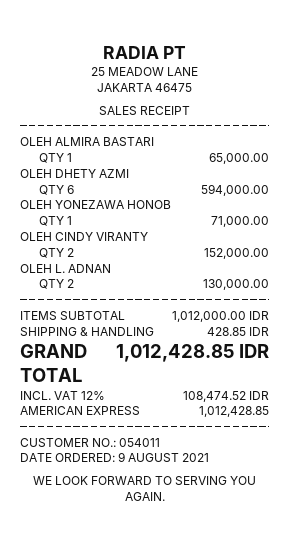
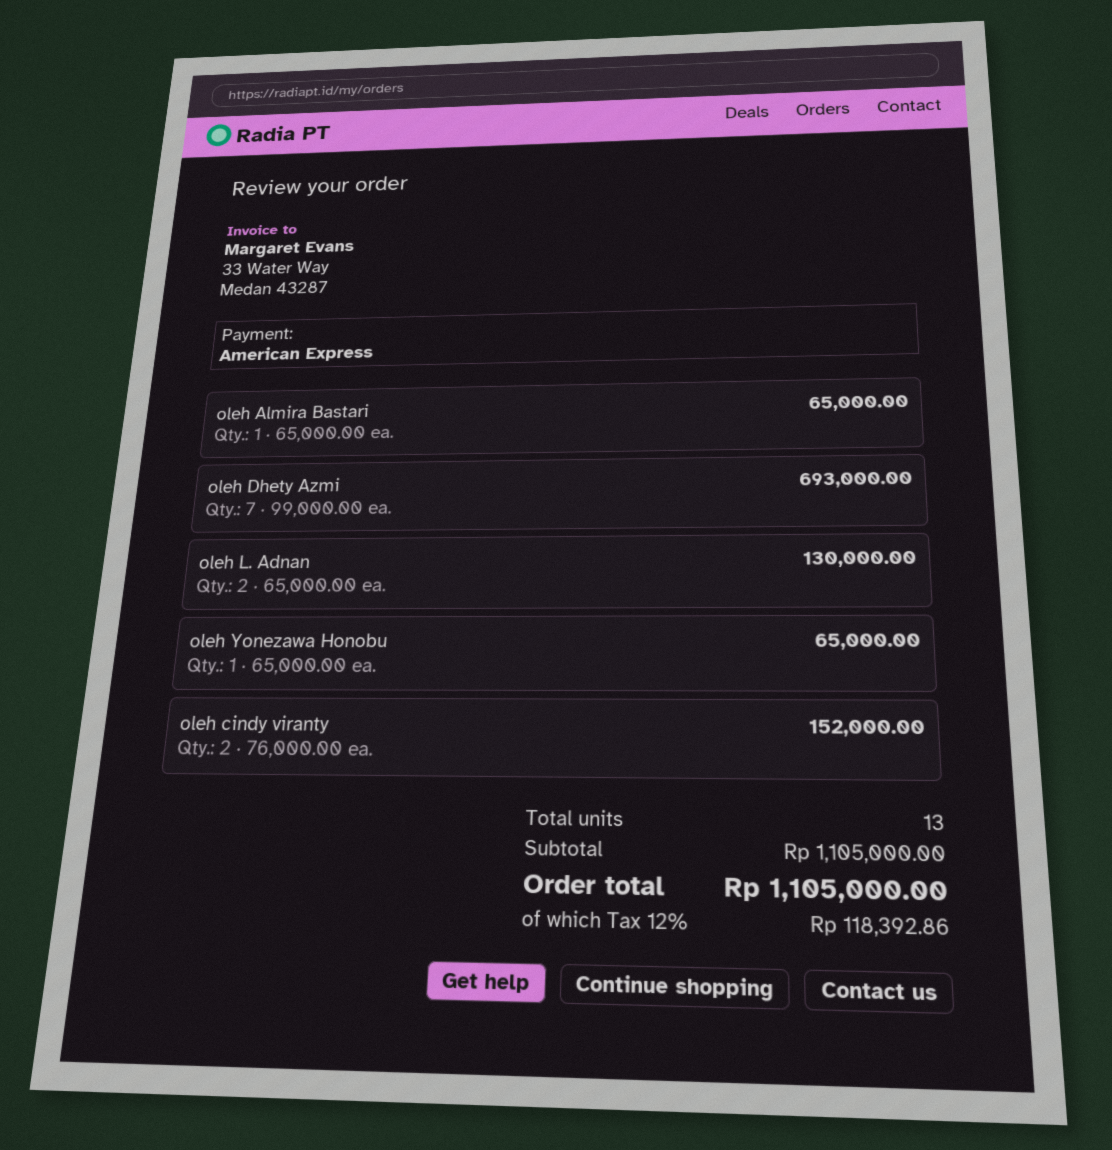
OLEH DHETY AZMI: 6 for 594000.00 -> 7 for 693000.00
OLEH YONEZAWA HONOB: 1 for 71000.00 -> 1 for 65000.00
subtotal: 1012000.00 -> 1105000.00
shipping: 428.85 -> none
tax: 12% = 108474.52 -> 12% = 118392.86
total: 1012428.85 -> 1105000.00

